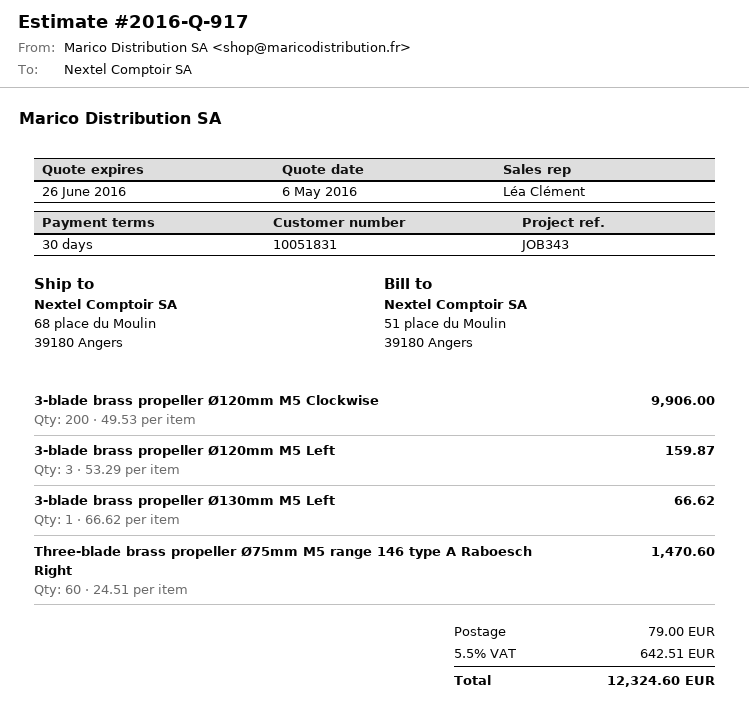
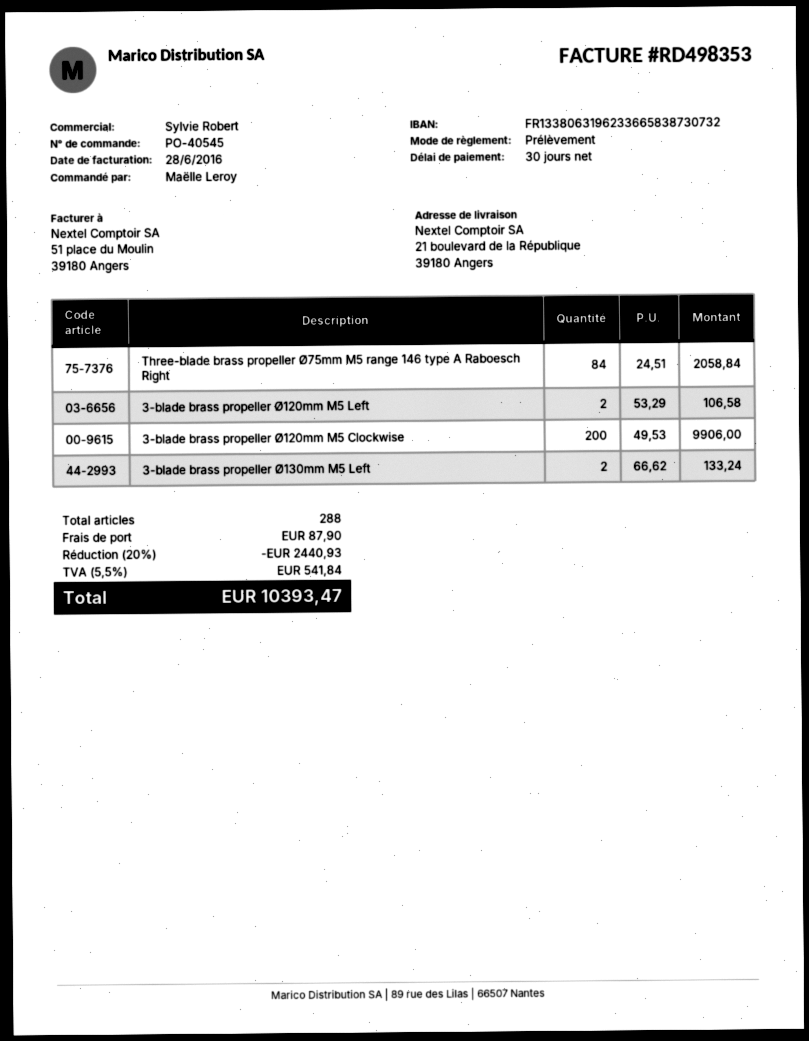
sales rep: Léa Clément -> Sylvie Robert
ship to: 68 place du Moulin, 39180 Angers -> 21 boulevard de la République, 39180 Angers
3-blade brass propeller Ø120mm M5 Left: 3 x 53.29 = 159.87 -> 2 x 53.29 = 106.58
3-blade brass propeller Ø130mm M5 Left: 1 x 66.62 = 66.62 -> 2 x 66.62 = 133.24
Three-blade brass propeller Ø75mm M5 range 146 type A Raboesch Right: 60 x 24.51 = 1470.60 -> 84 x 24.51 = 2058.84
discount: none -> 20% = 2440.93
shipping: 79.00 -> 87.90
tax: 5.5% = 642.51 -> 5.5% = 541.84
total: 12324.60 -> 10393.47

